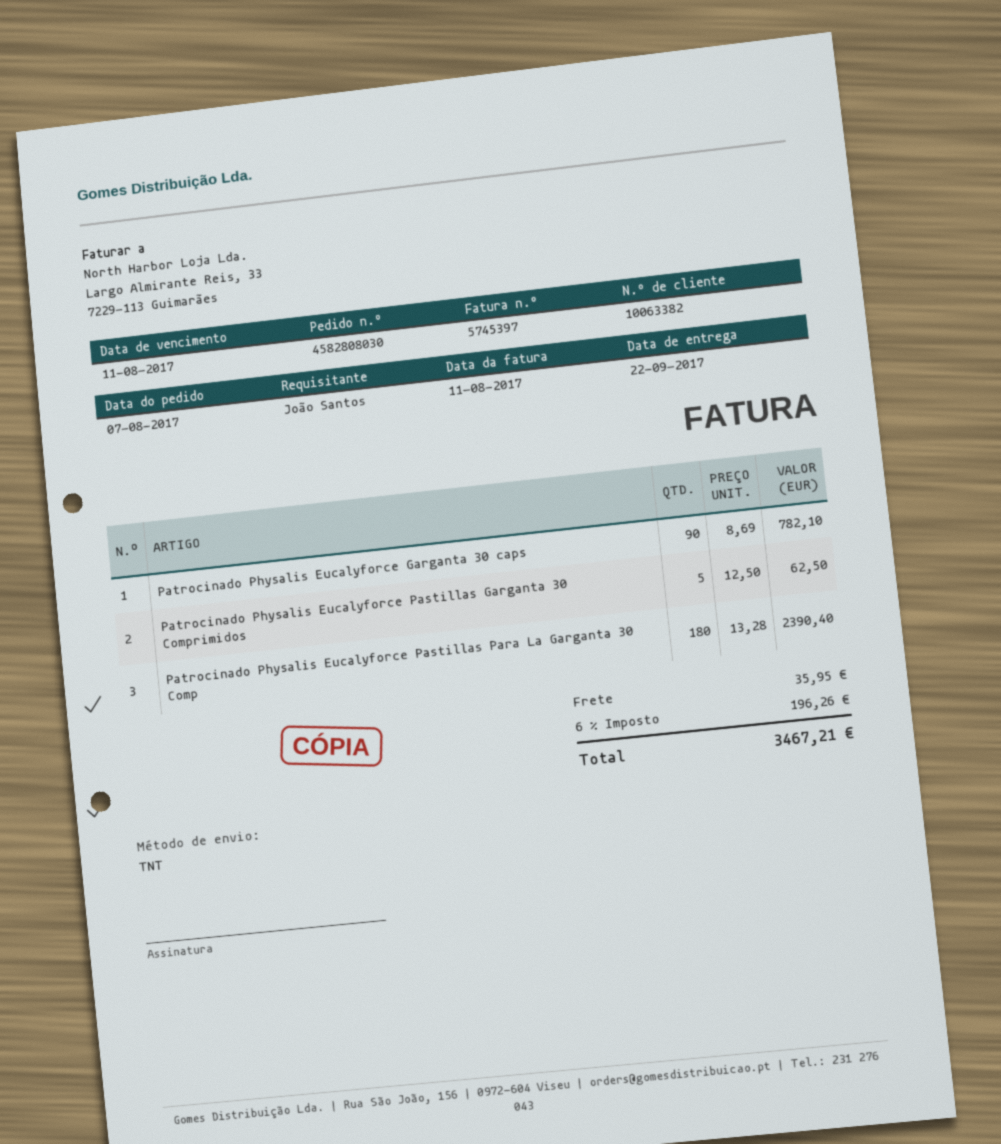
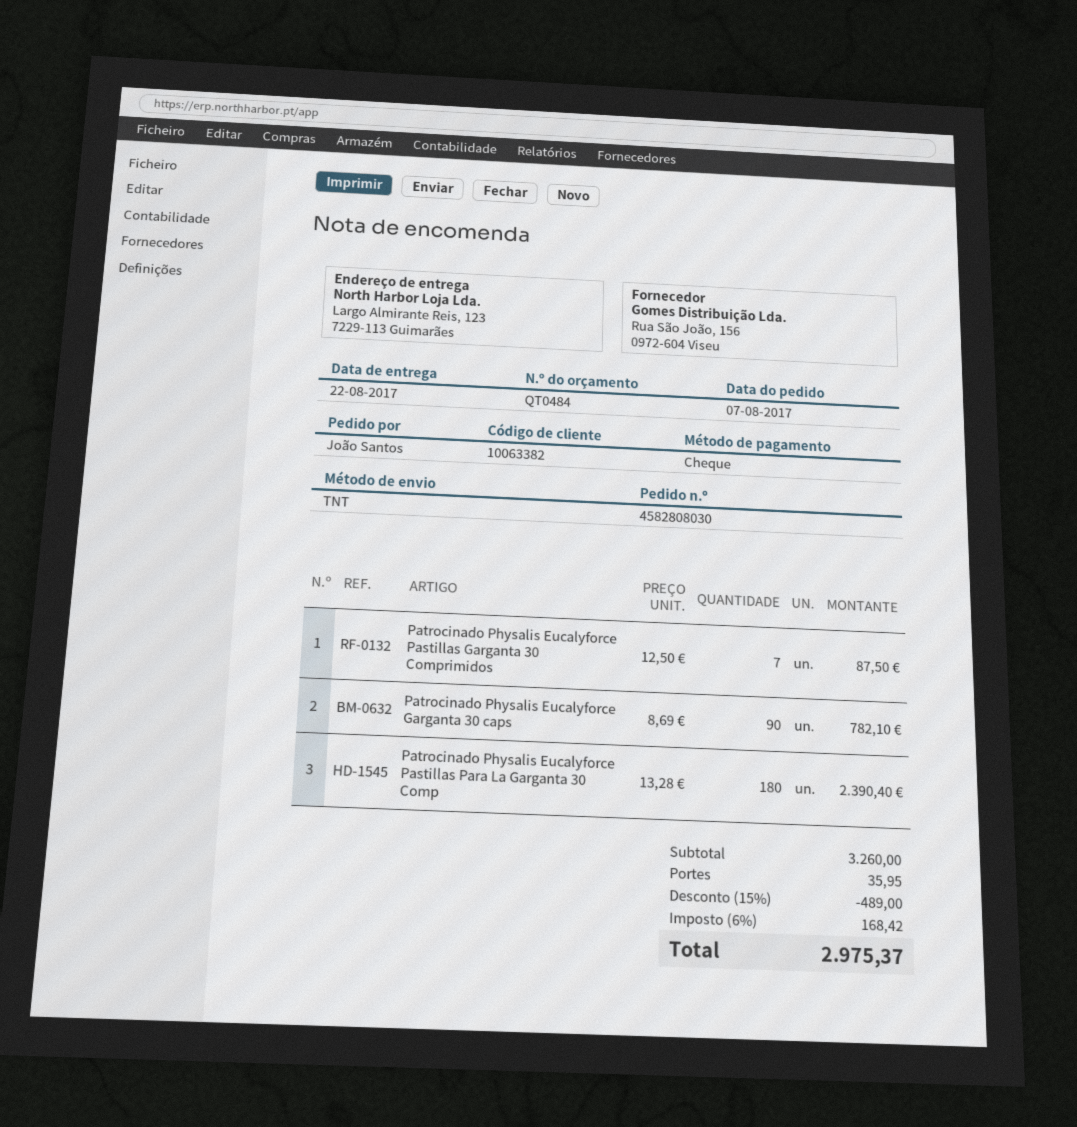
delivery date: 2017-09-22 -> 2017-08-22
Patrocinado Physalis Eucalyforce Pastillas Garganta 30 Comprimidos: 5 x 12.50 = 62.50 -> 7 x 12.50 = 87.50
discount: none -> 15% = 489.00
tax: 6% = 196.26 -> 6% = 168.42
total: 3467.21 -> 2975.37

